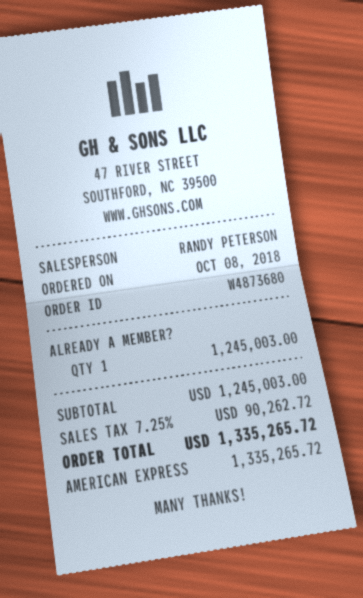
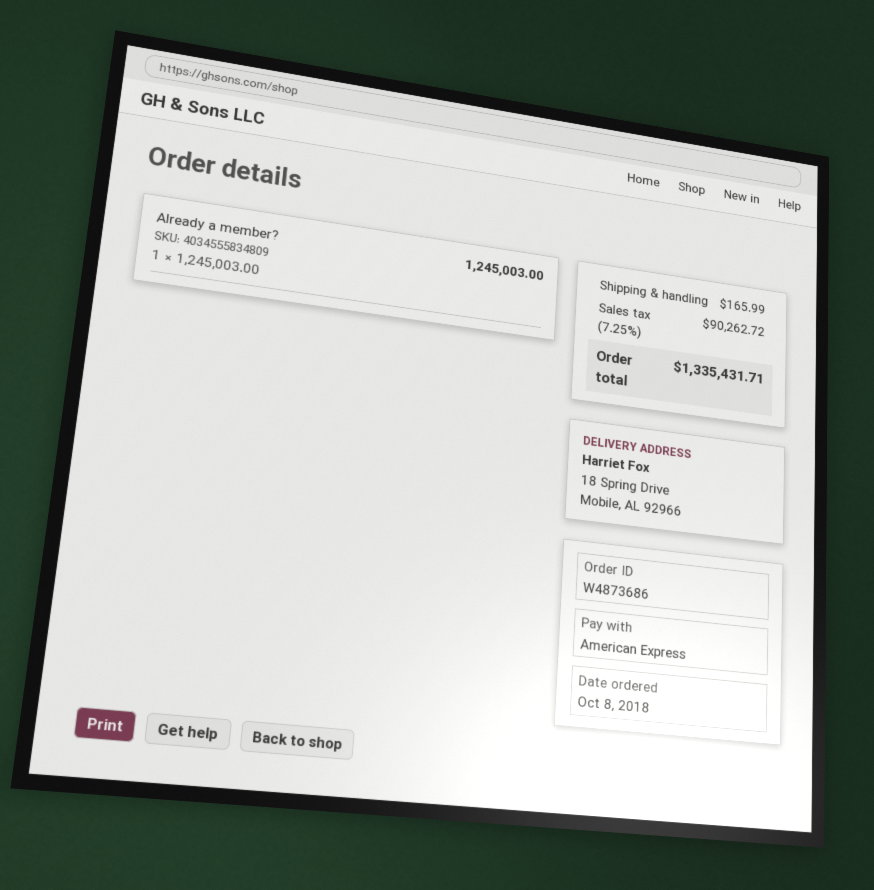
order number: W4873680 -> W4873686
shipping: none -> 165.99
total: 1335265.72 -> 1335431.71

